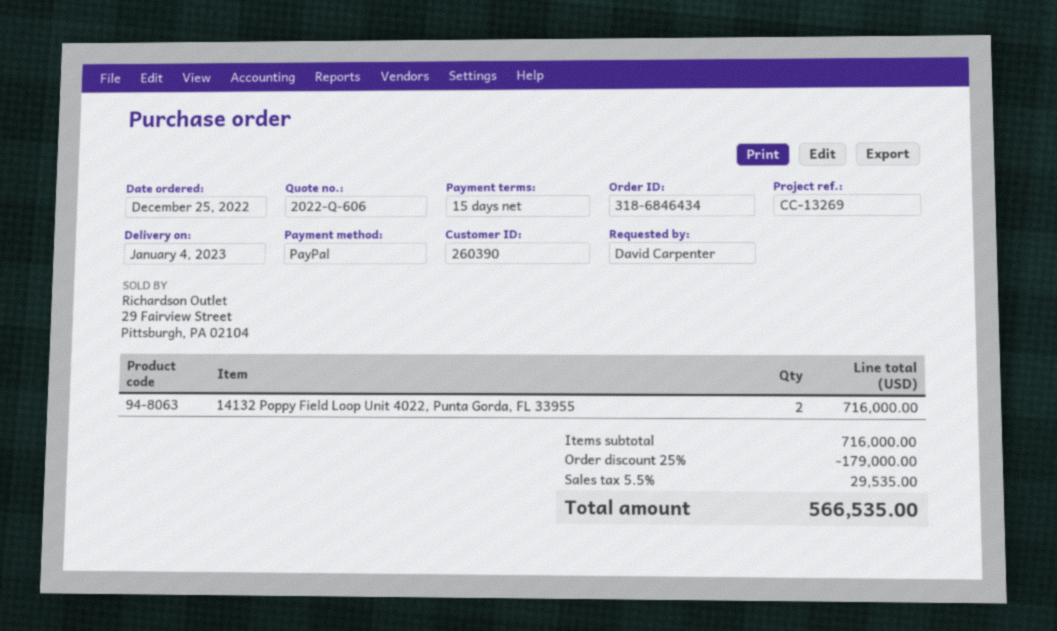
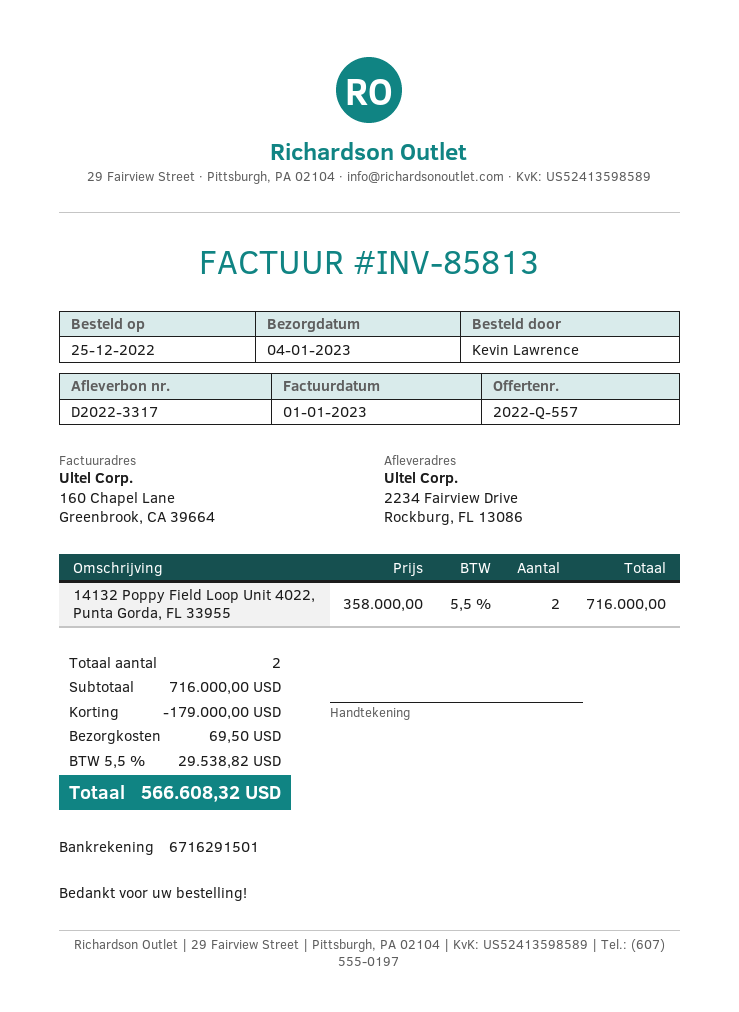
quote number: 2022-Q-606 -> 2022-Q-557
ordered by: David Carpenter -> Kevin Lawrence
shipping: none -> 69.50
tax: 5.5% = 29535.00 -> 5.5% = 29538.82
total: 566535.00 -> 566608.32

